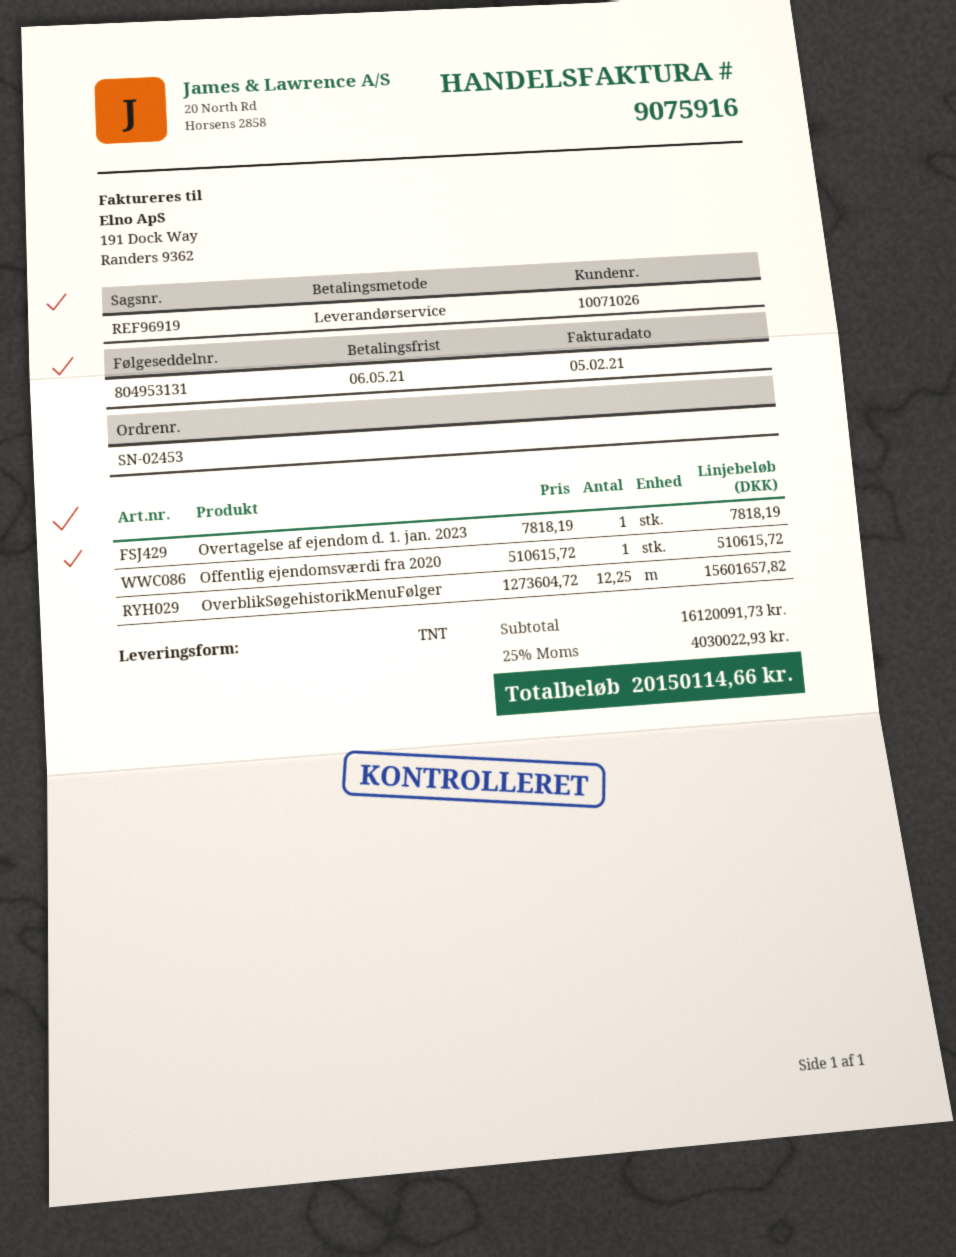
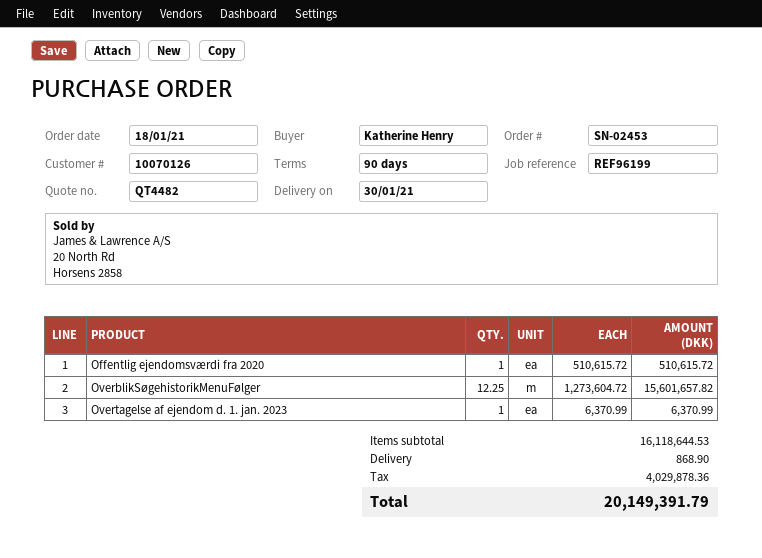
customer number: 10071026 -> 10070126
reference: REF96919 -> REF96199
Overtagelse af ejendom d. 1. jan. 2023: 1 x 7818.19 = 7818.19 -> 1 x 6370.99 = 6370.99
subtotal: 16120091.73 -> 16118644.53
shipping: none -> 868.90
tax: 4030022.93 -> 4029878.36
total: 20150114.66 -> 20149391.79

